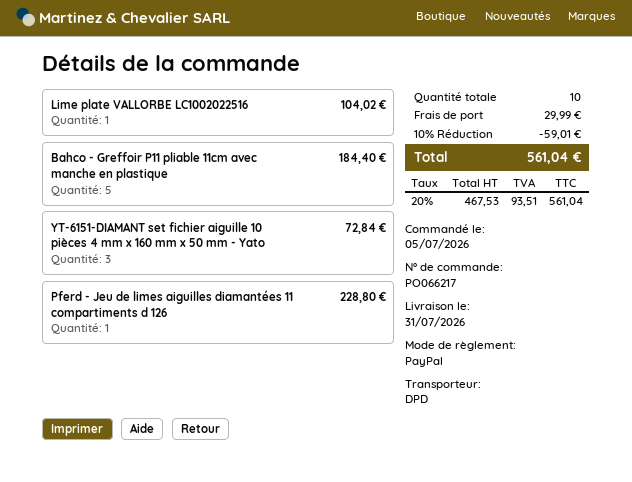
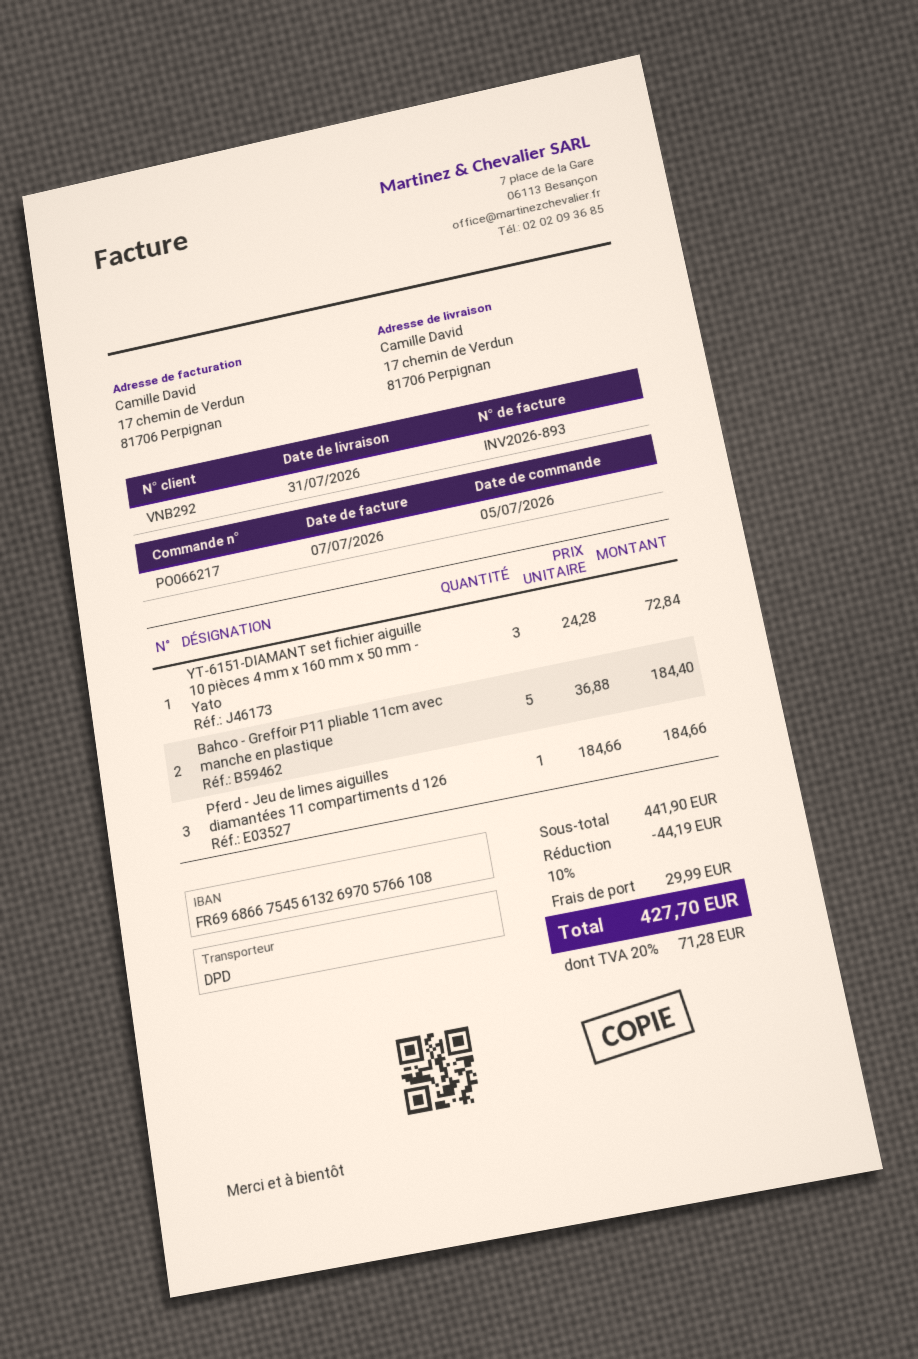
Lime plate VALLORBE LC1002022516: 1 for 104.02 -> none
Pferd - Jeu de limes aiguilles diamantées 11 compartiments d 126: 1 for 228.80 -> 1 for 184.66
discount: 10% = 59.01 -> 10% = 44.19
tax: 20% = 93.51 -> 20% = 71.28
total: 561.04 -> 427.70

